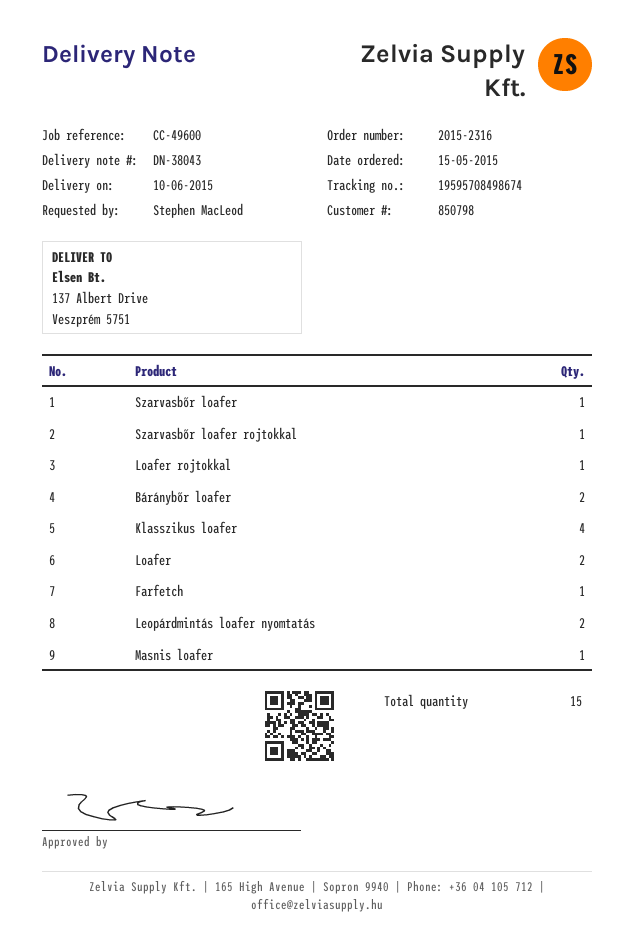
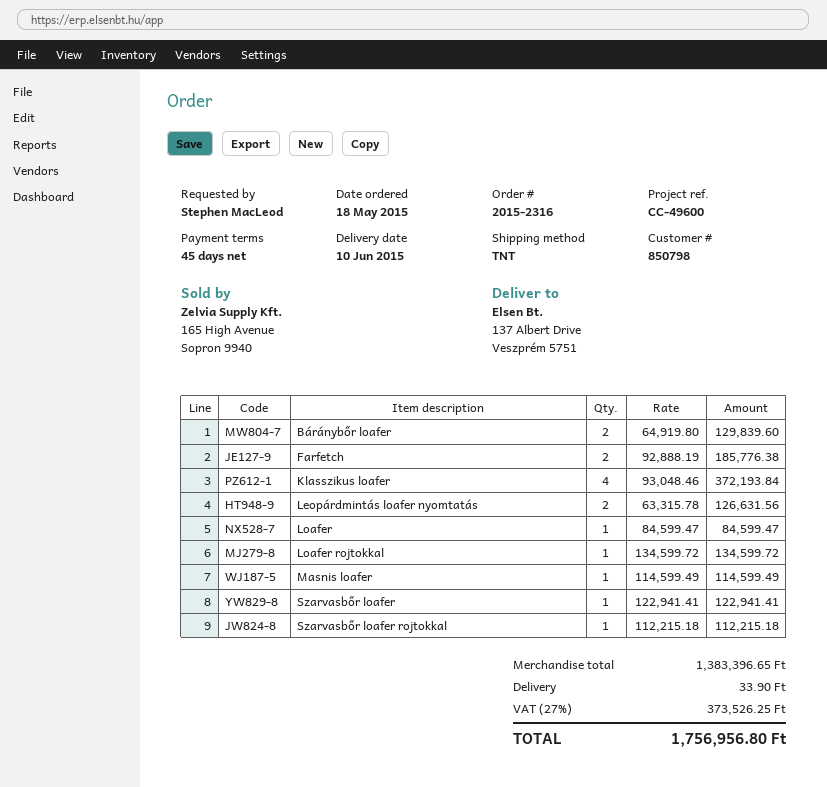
order date: 2015-05-15 -> 2015-05-18
Loafer: 2 -> 1
Farfetch: 1 -> 2

